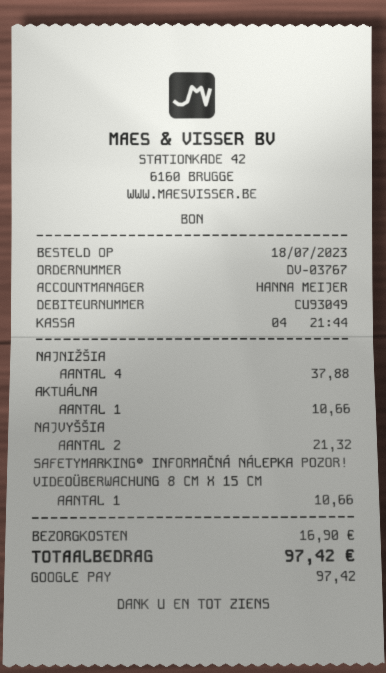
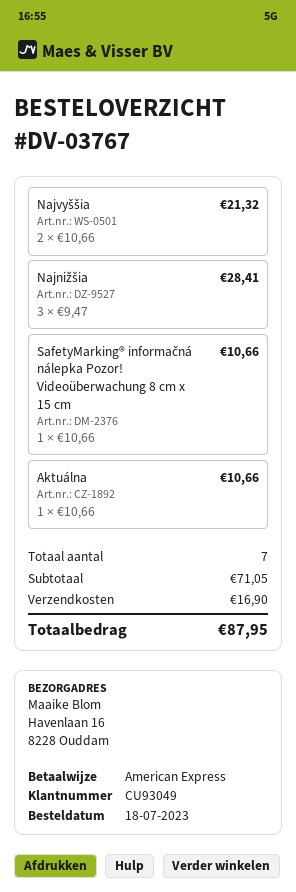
payment method: Google Pay -> American Express
NAJNIŽŠIA: 4 for 37.88 -> 3 for 28.41
total: 97.42 -> 87.95

